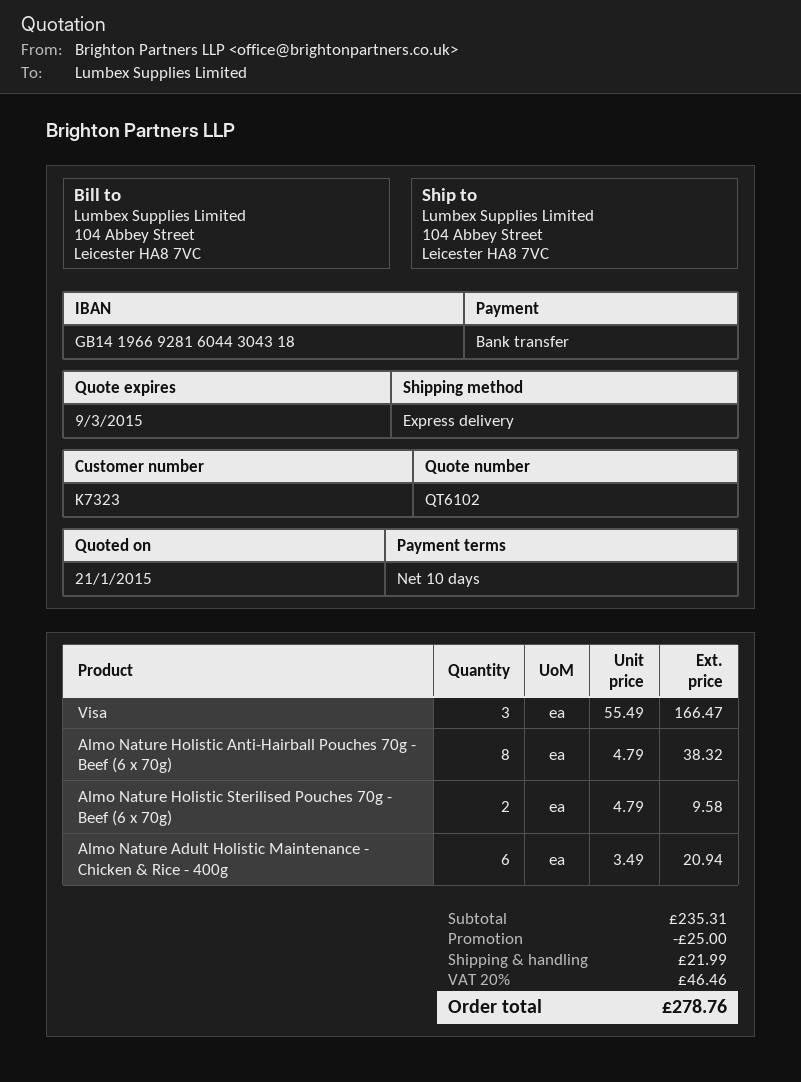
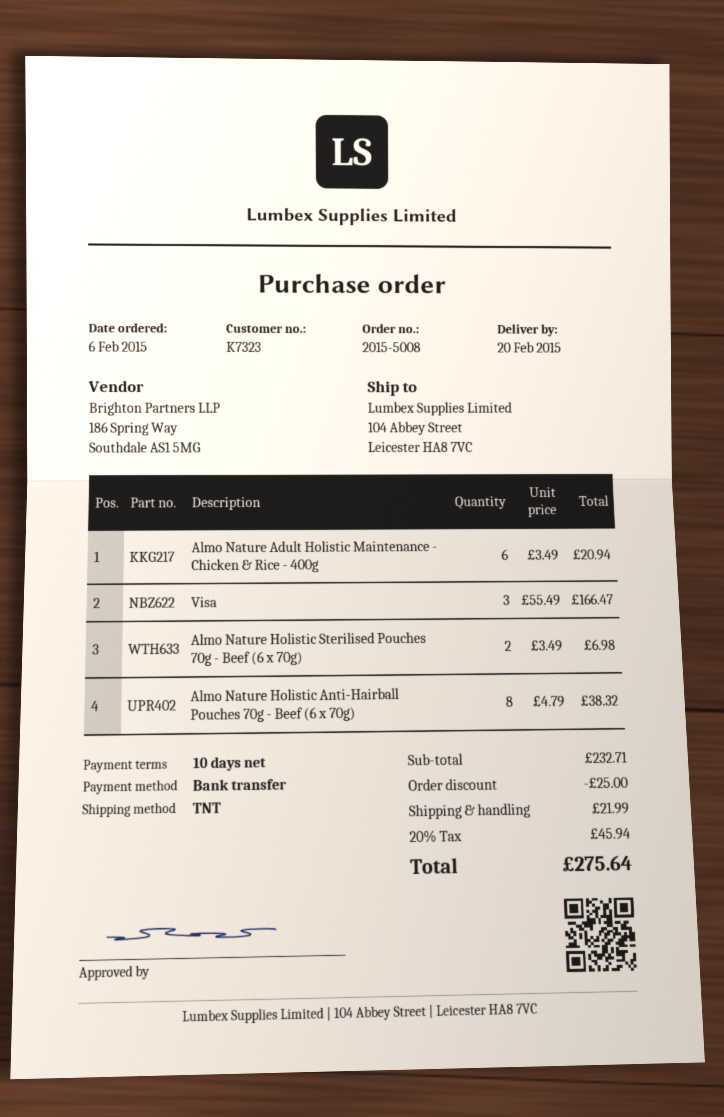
shipping method: express -> TNT
Almo Nature Holistic Sterilised Pouches 70g - Beef (6 x 70g): 2 x 4.79 = 9.58 -> 2 x 3.49 = 6.98
subtotal: 235.31 -> 232.71
tax: 20% = 46.46 -> 20% = 45.94
total: 278.76 -> 275.64

